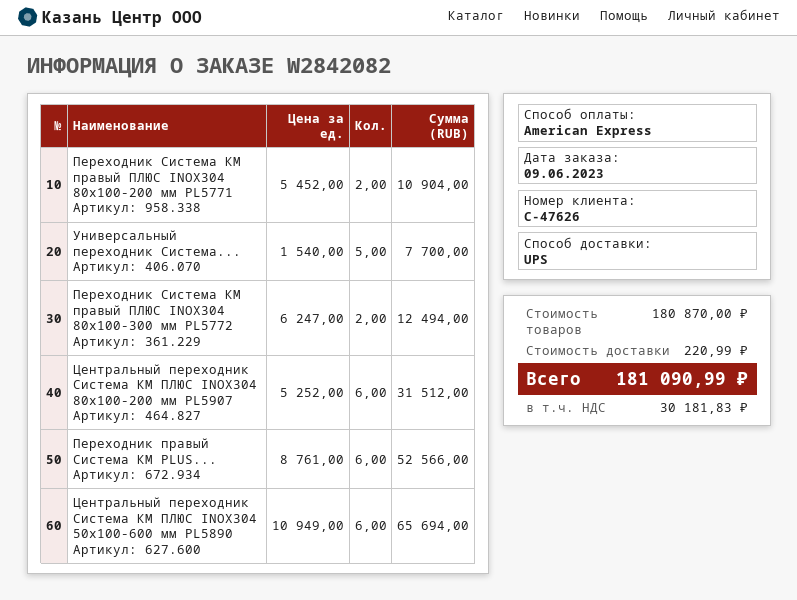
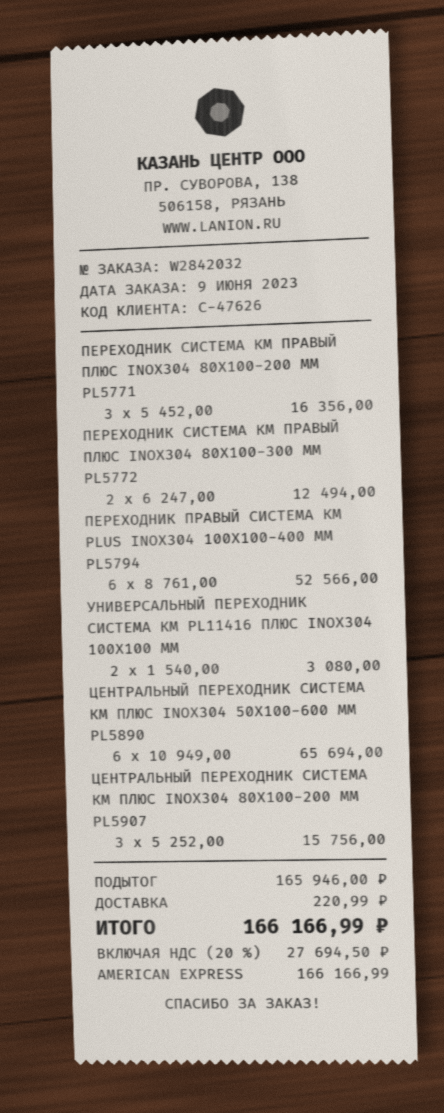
order number: W2842082 -> W2842032
Переходник Система КМ правый ПЛЮС INOX304 80х100-200 мм PL5771: 2 x 5452.00 = 10904.00 -> 3 x 5452.00 = 16356.00
Универсальный переходник Система...: 5 x 1540.00 = 7700.00 -> 2 x 1540.00 = 3080.00
Центральный переходник Система КМ ПЛЮС INOX304 80х100-200 мм PL5907: 6 x 5252.00 = 31512.00 -> 3 x 5252.00 = 15756.00
subtotal: 180870.00 -> 165946.00
tax: 30181.83 -> 27694.50
total: 181090.99 -> 166166.99

